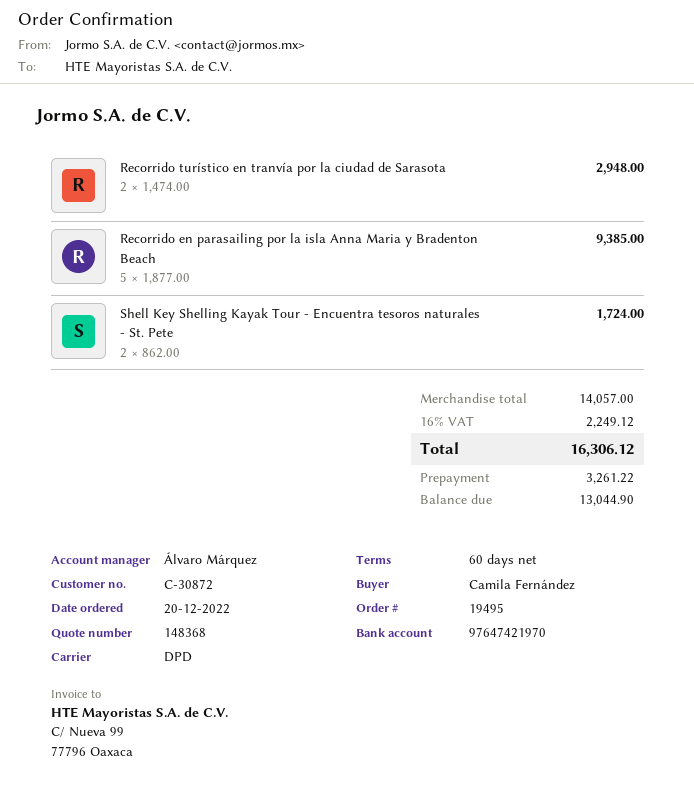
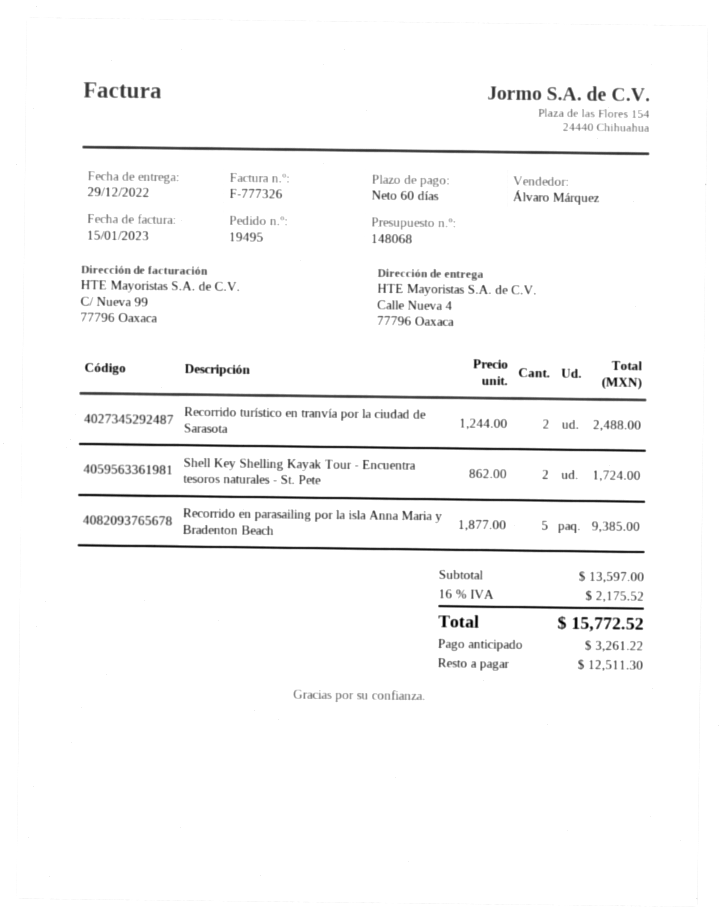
quote number: 148368 -> 148068
Recorrido turístico en tranvía por la ciudad de Sarasota: 2 x 1474.00 = 2948.00 -> 2 x 1244.00 = 2488.00
subtotal: 14057.00 -> 13597.00
tax: 16% = 2249.12 -> 16% = 2175.52
total: 16306.12 -> 15772.52
balance: 13044.90 -> 12511.30

